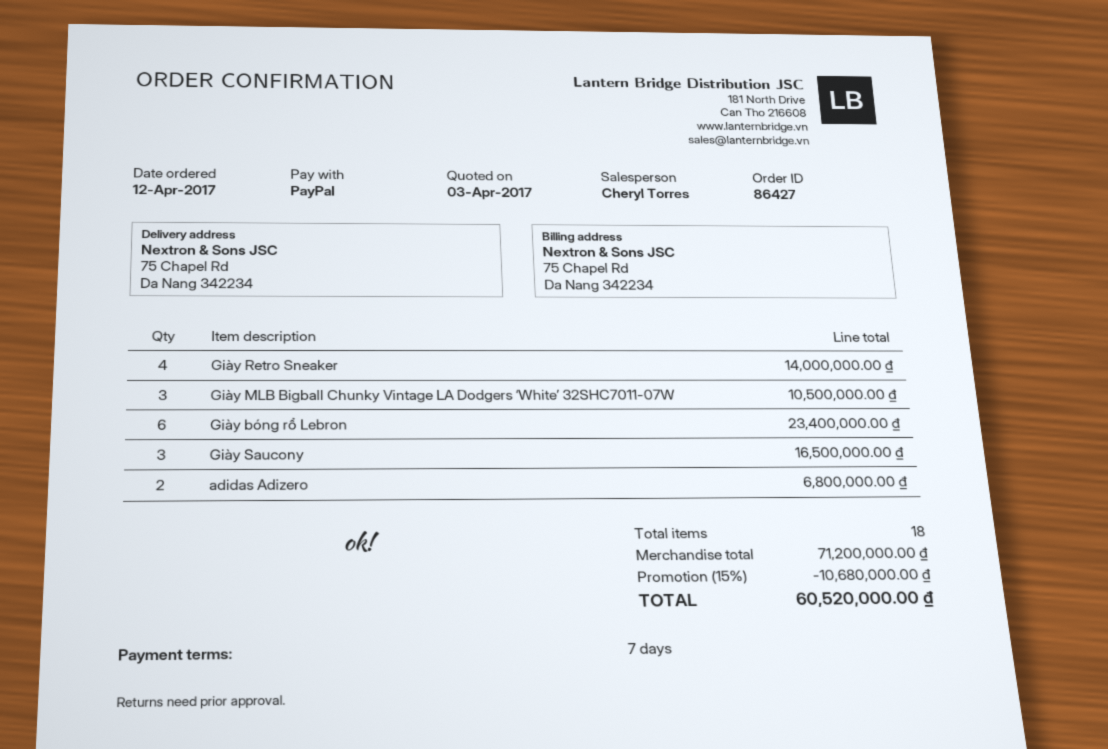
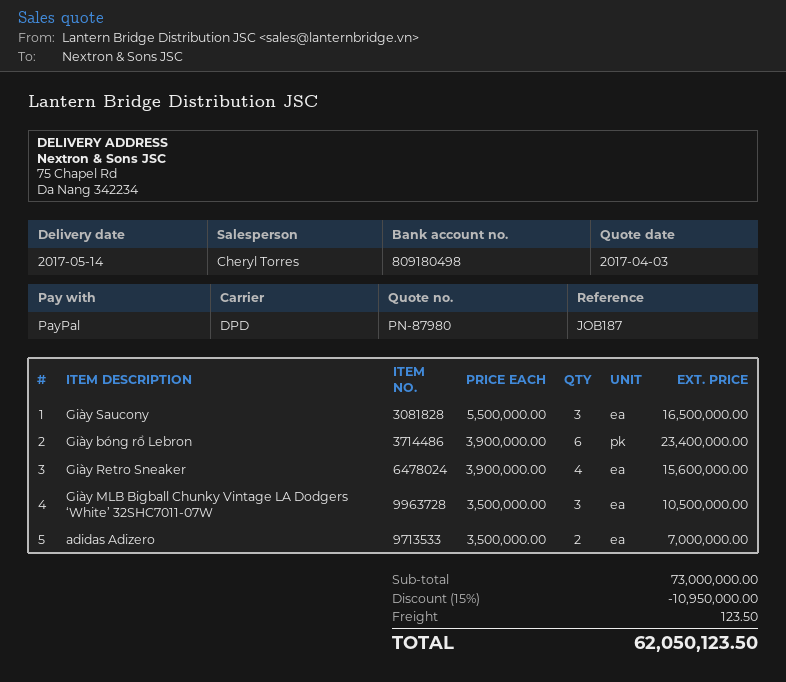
Giày Retro Sneaker: 4 for 14000000.00 -> 4 for 15600000.00
adidas Adizero: 2 for 6800000.00 -> 2 for 7000000.00
subtotal: 71200000.00 -> 73000000.00
discount: 15% = 10680000.00 -> 15% = 10950000.00
shipping: none -> 123.50
total: 60520000.00 -> 62050123.50

